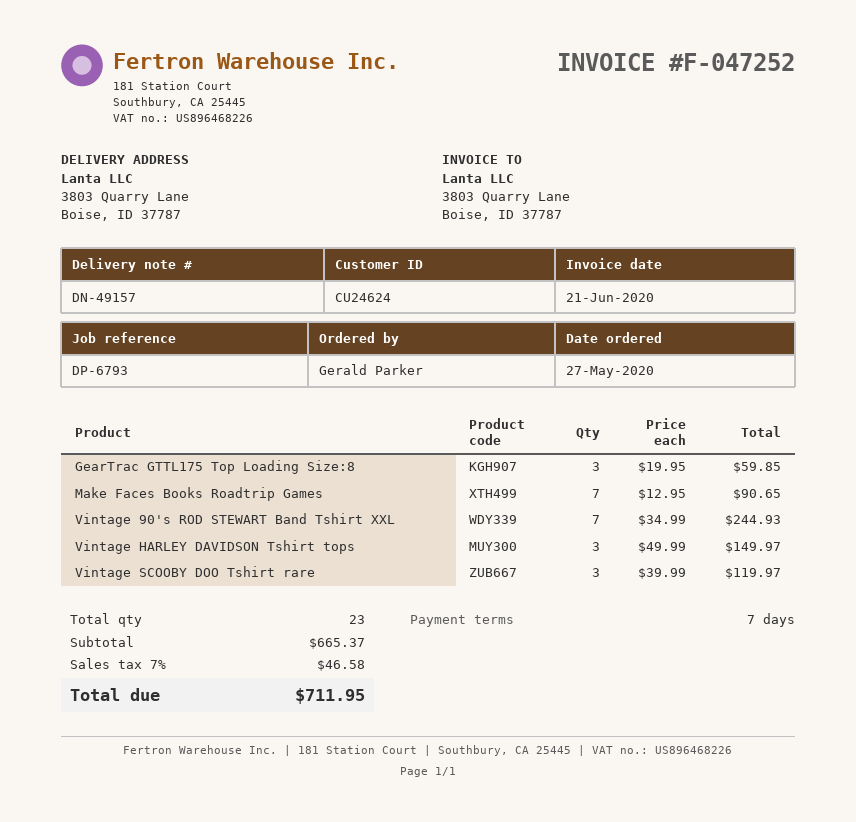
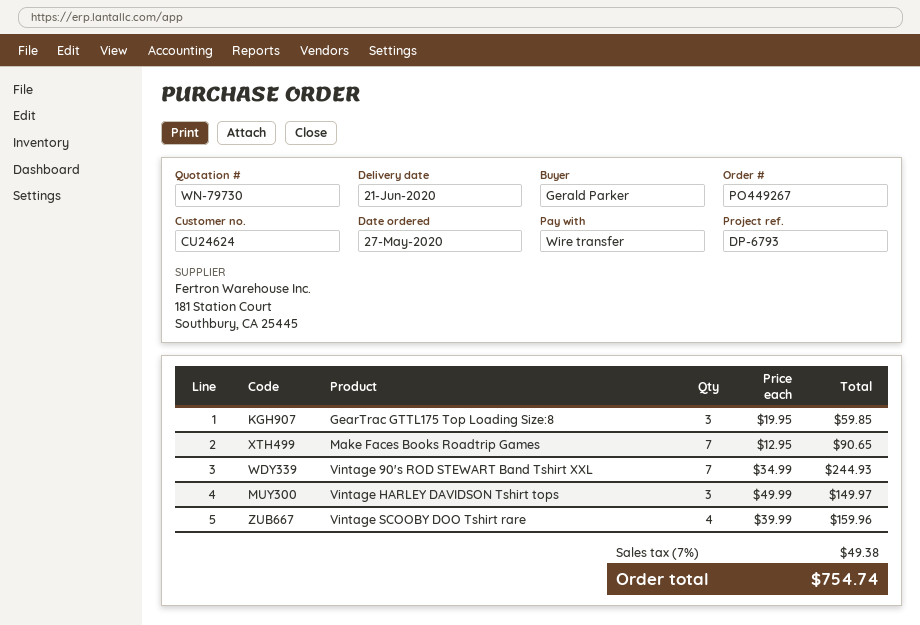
Vintage SCOOBY DOO Tshirt rare: 3 x 39.99 = 119.97 -> 4 x 39.99 = 159.96
tax: 7% = 46.58 -> 7% = 49.38
total: 711.95 -> 754.74

